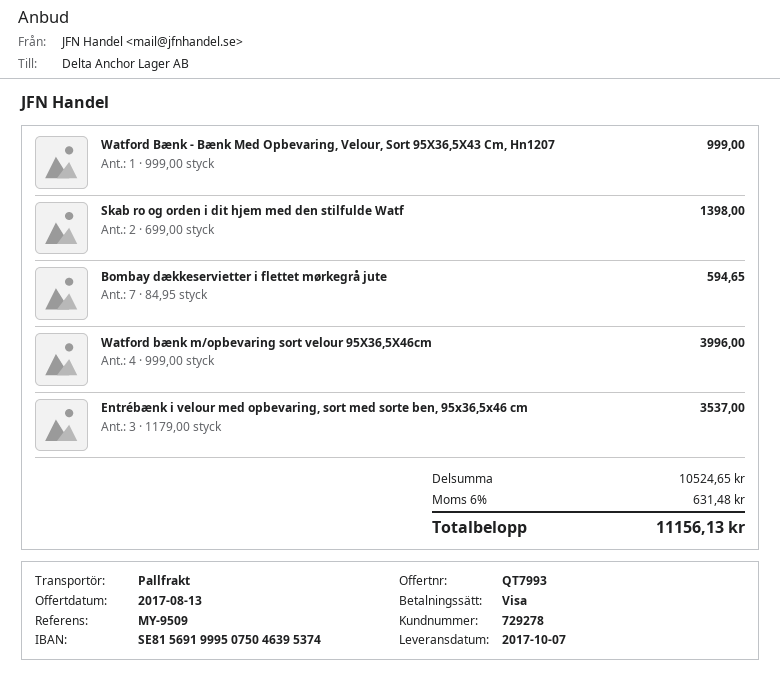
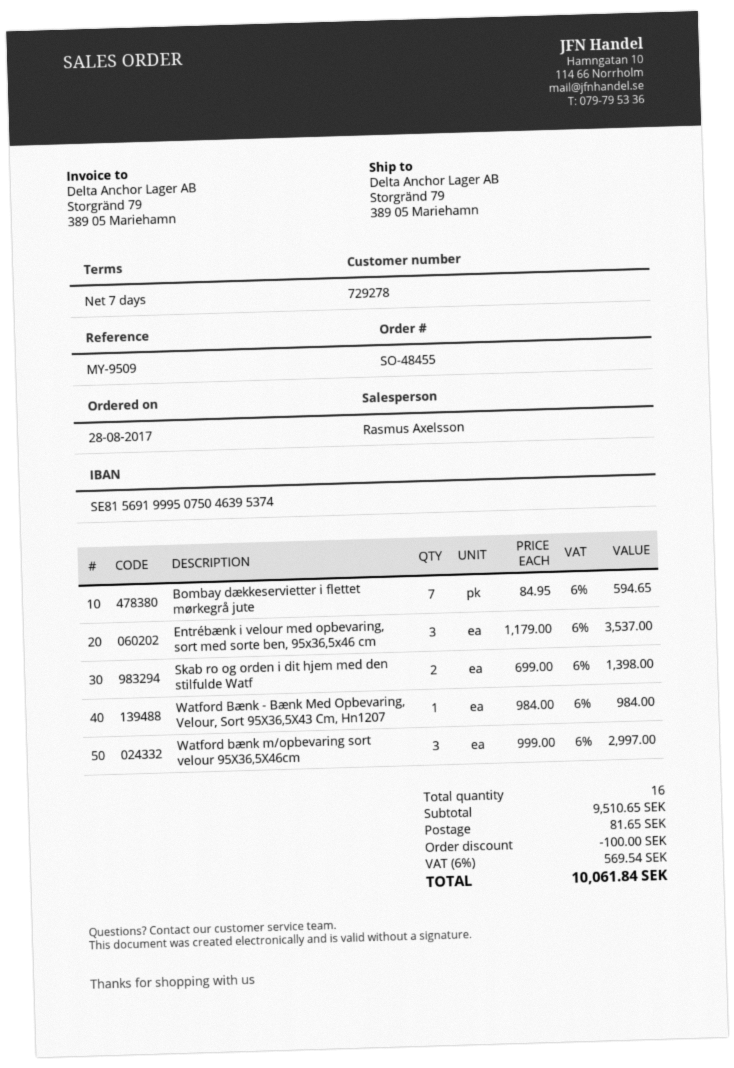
Watford Bænk - Bænk Med Opbevaring, Velour, Sort 95X36,5X43 Cm, Hn1207: 1 x 999.00 = 999.00 -> 1 x 984.00 = 984.00
Watford bænk m/opbevaring sort velour 95X36,5X46cm: 4 x 999.00 = 3996.00 -> 3 x 999.00 = 2997.00
subtotal: 10524.65 -> 9510.65
discount: none -> 100.00
shipping: none -> 81.65
tax: 6% = 631.48 -> 6% = 569.54
total: 11156.13 -> 10061.84

